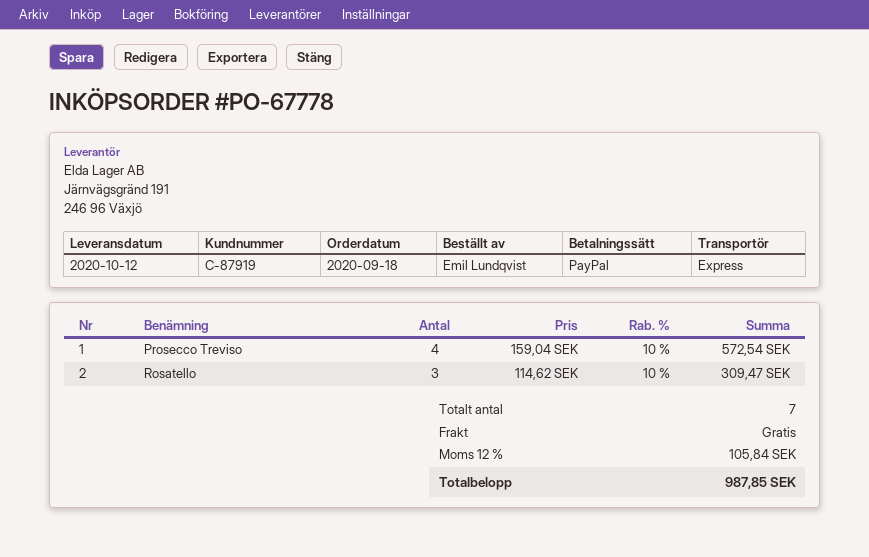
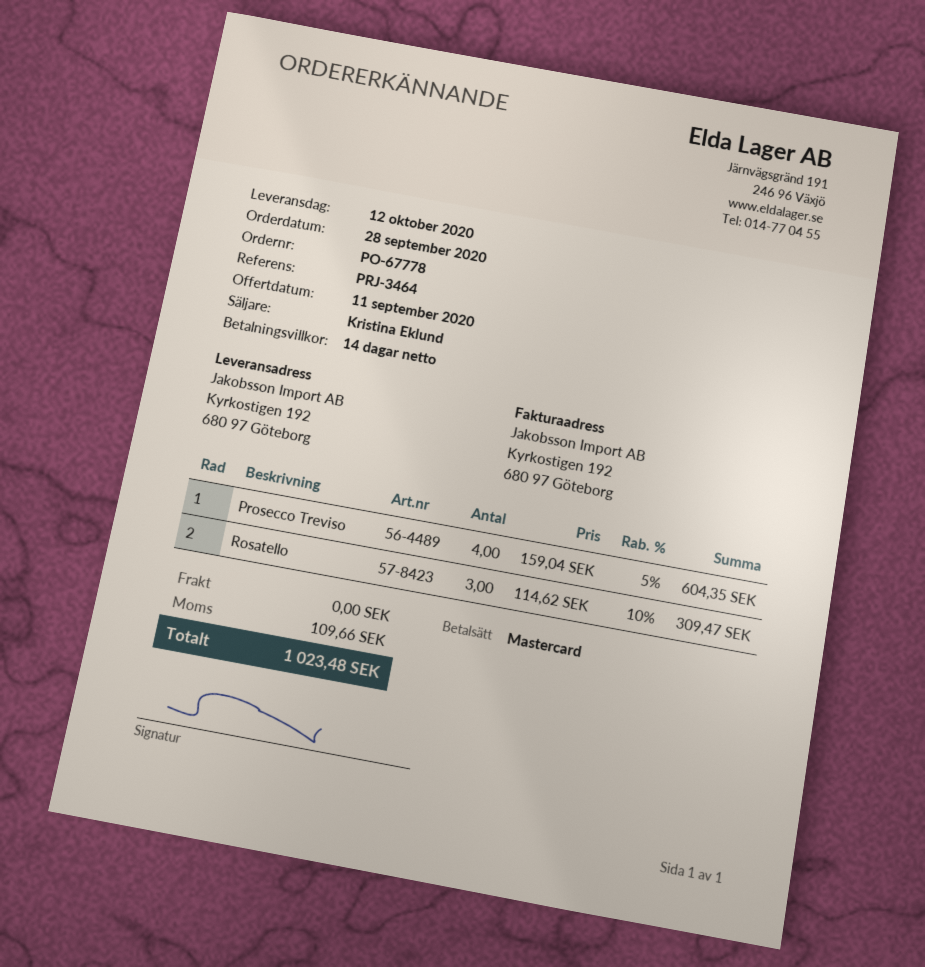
order date: 2020-09-18 -> 2020-09-28
payment method: PayPal -> Mastercard
Prosecco Treviso: 4 x 159.04 - 10% = 572.54 -> 4 x 159.04 - 5% = 604.35
tax: 105.84 -> 109.66
total: 987.85 -> 1023.48

